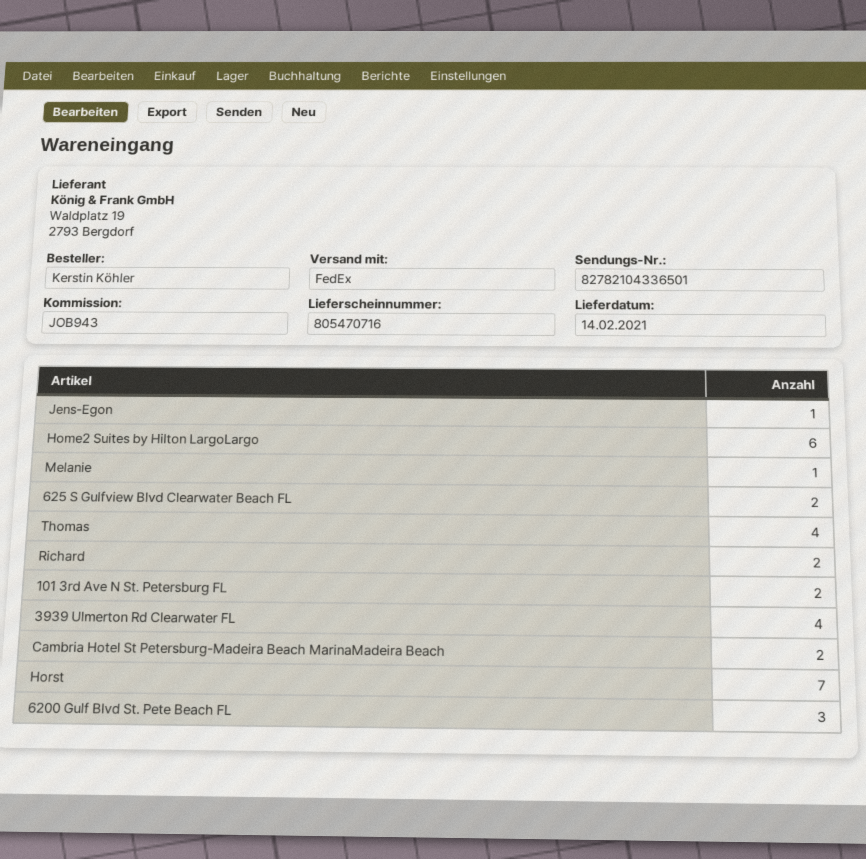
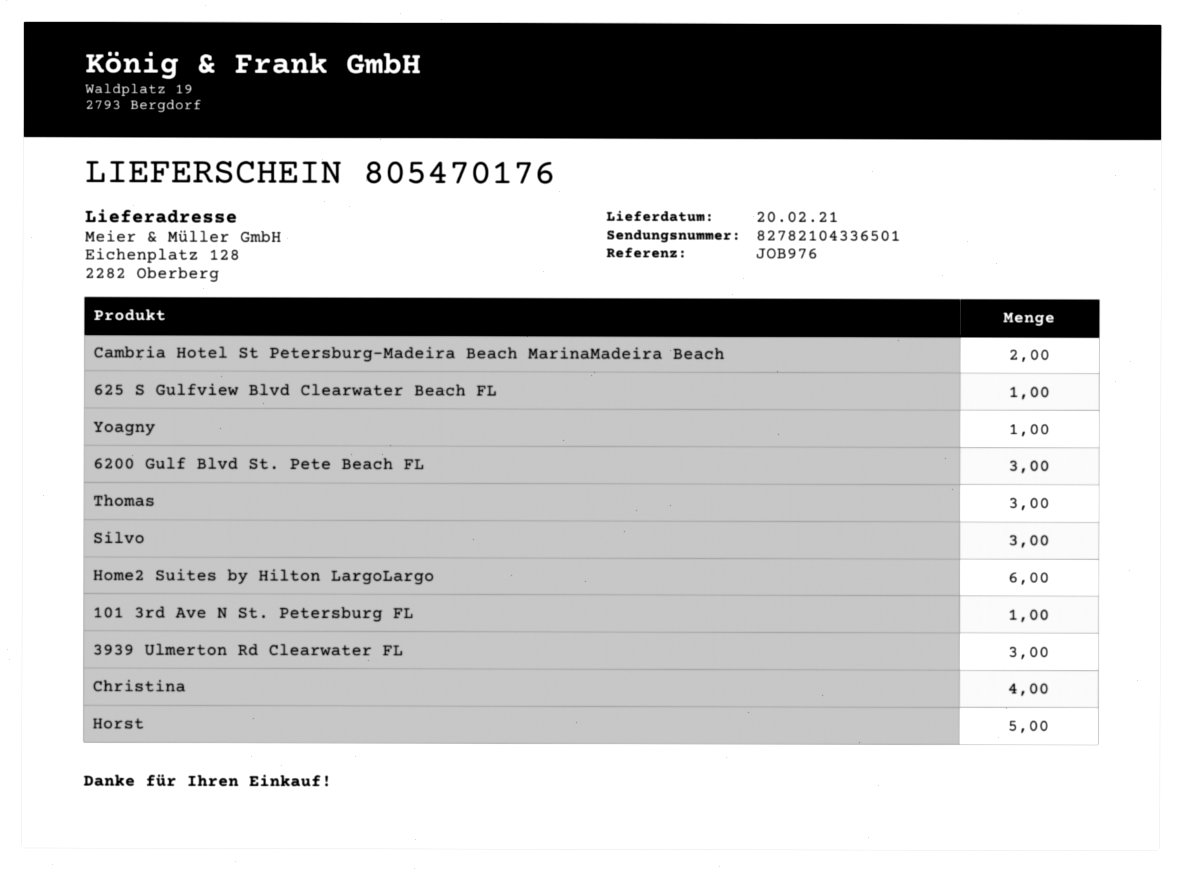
delivery note number: 805470716 -> 805470176
delivery date: 2021-02-14 -> 2021-02-20
reference: JOB943 -> JOB976
Jens-Egon: 1 -> none
Melanie: 1 -> none
625 S Gulfview Blvd Clearwater Beach FL: 2 -> 1
Thomas: 4 -> 3
Richard: 2 -> none
101 3rd Ave N St. Petersburg FL: 2 -> 1
3939 Ulmerton Rd Clearwater FL: 4 -> 3
Horst: 7 -> 5
Yoagny: none -> 1
Silvo: none -> 3
Christina: none -> 4

